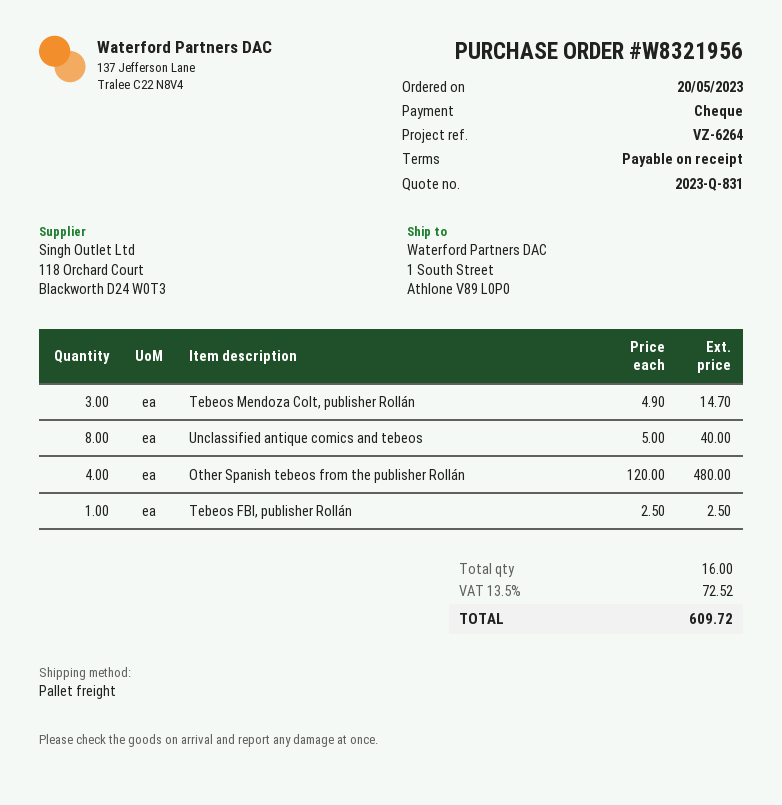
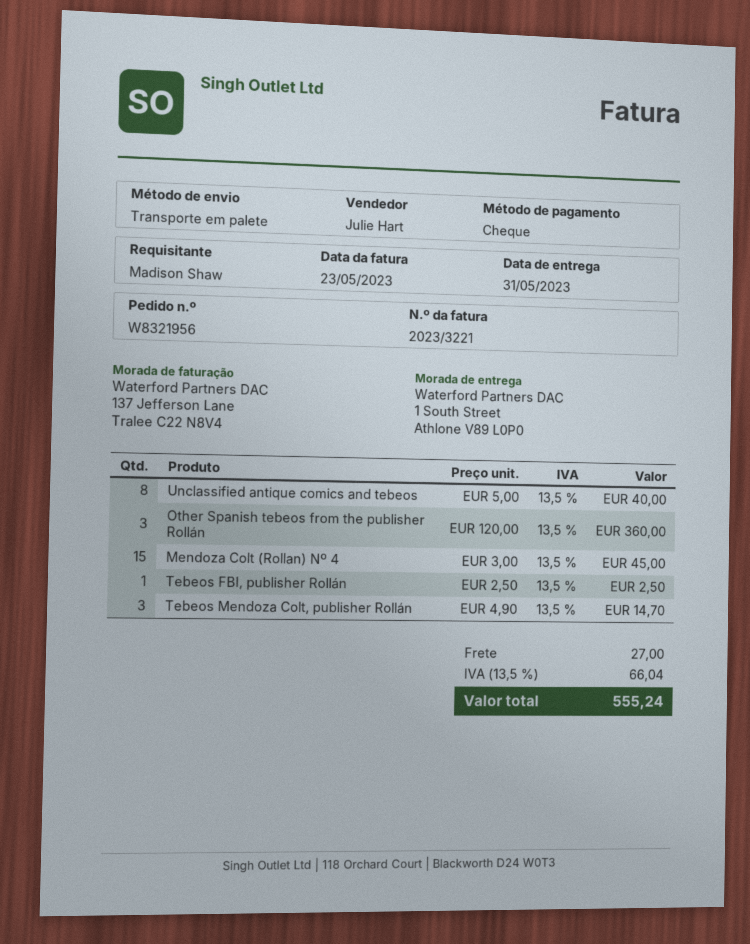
Other Spanish tebeos from the publisher Rollán: 4 x 120.00 = 480.00 -> 3 x 120.00 = 360.00
Mendoza Colt (Rollan) Nº 4: none -> 15 x 3.00 = 45.00
shipping: none -> 27.00
tax: 13.5% = 72.52 -> 13.5% = 66.04
total: 609.72 -> 555.24

